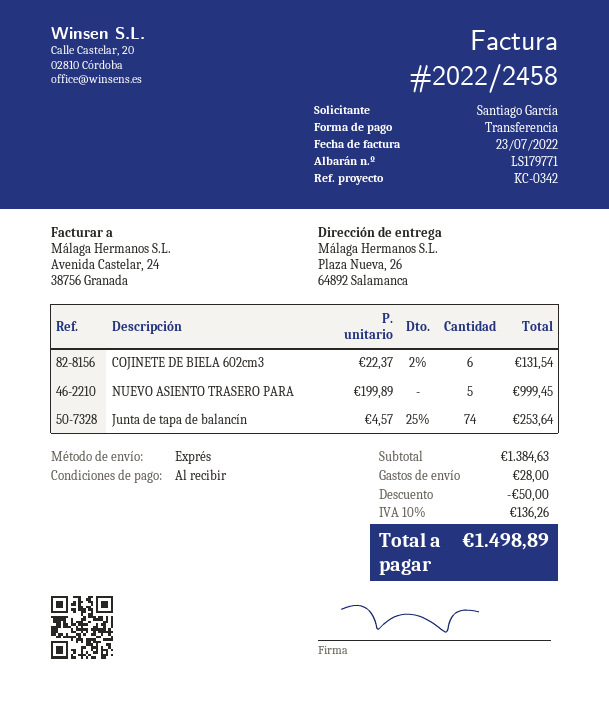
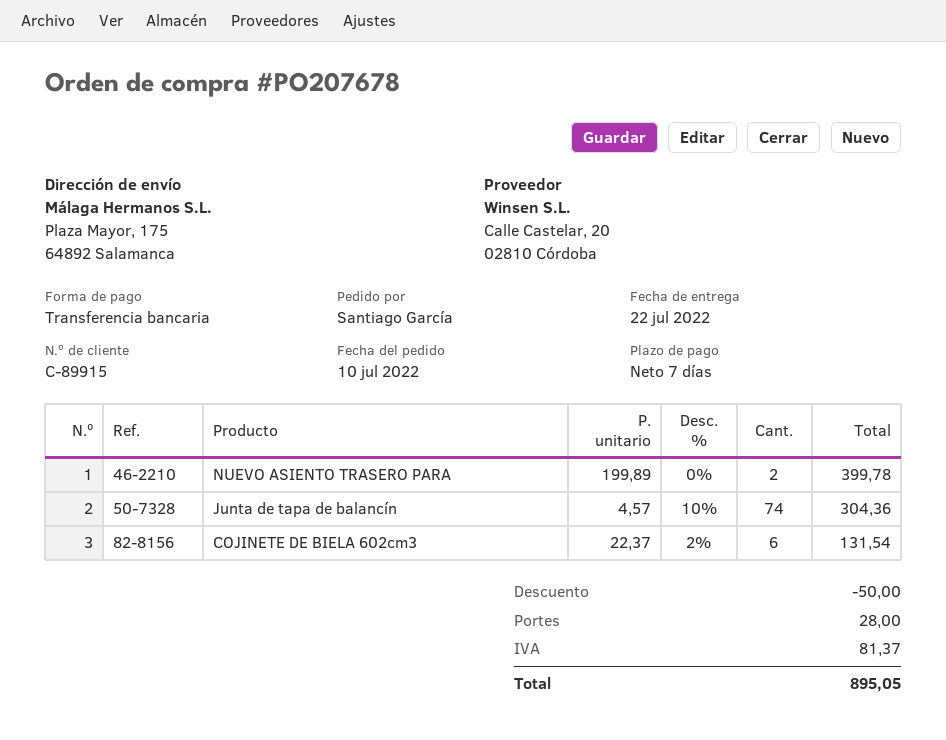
payment terms: on receipt -> 7 days
ship to: Plaza Nueva, 26, 64892 Salamanca -> Plaza Mayor, 175, 64892 Salamanca
NUEVO ASIENTO TRASERO PARA: 5 x 199.89 = 999.45 -> 2 x 199.89 = 399.78
Junta de tapa de balancín: 74 x 4.57 - 25% = 253.64 -> 74 x 4.57 - 10% = 304.36
tax: 136.26 -> 81.37
total: 1498.89 -> 895.05

